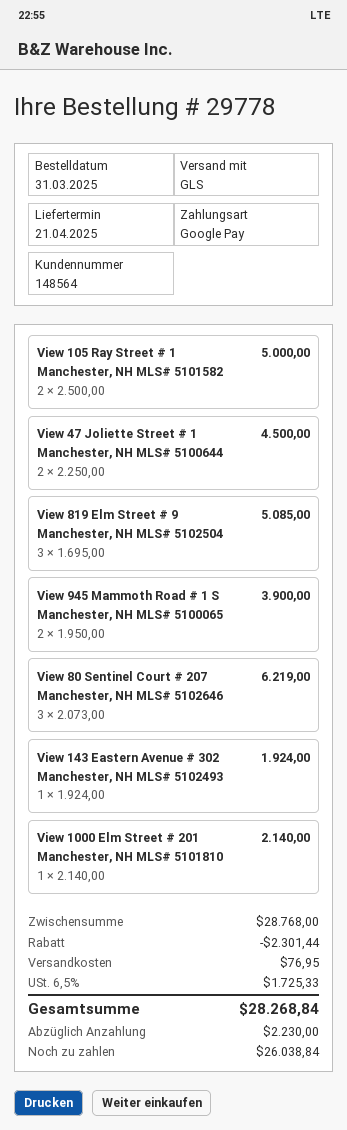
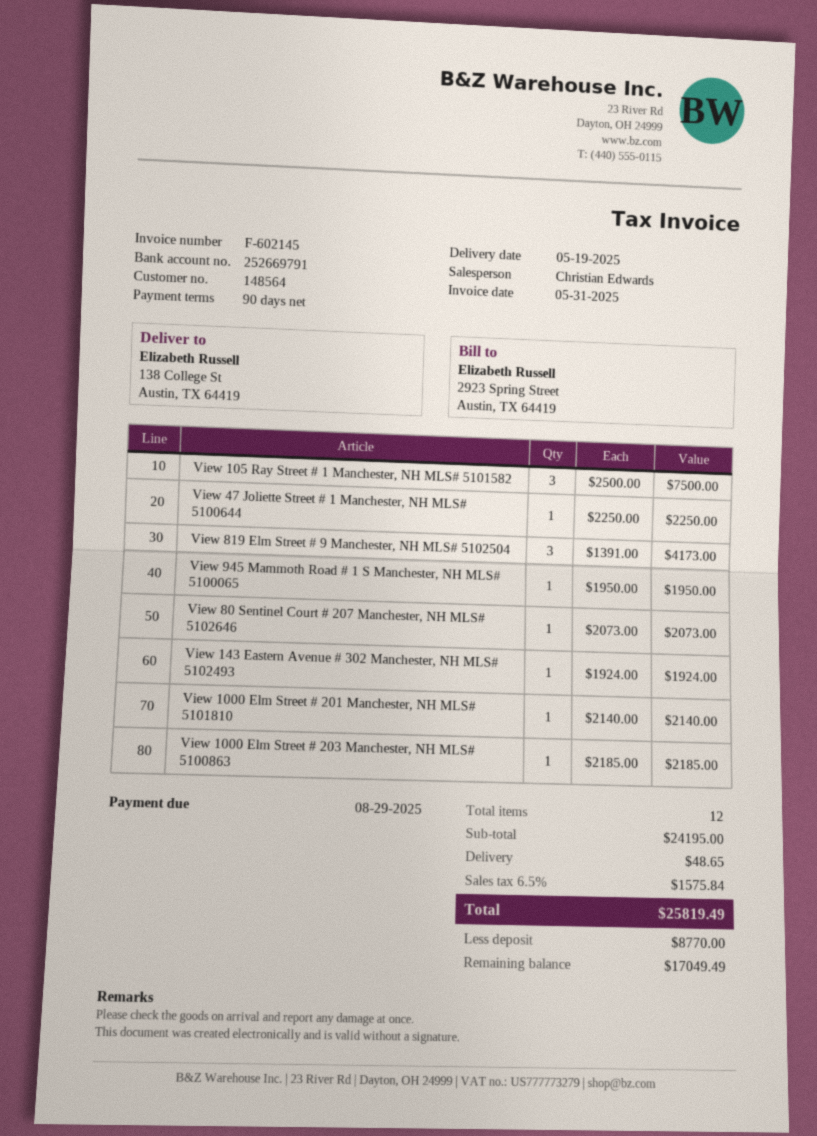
delivery date: 2025-04-21 -> 2025-05-19
View 105 Ray Street # 1 Manchester, NH MLS# 5101582: 2 x 2500.00 = 5000.00 -> 3 x 2500.00 = 7500.00
View 47 Joliette Street # 1 Manchester, NH MLS# 5100644: 2 x 2250.00 = 4500.00 -> 1 x 2250.00 = 2250.00
View 819 Elm Street # 9 Manchester, NH MLS# 5102504: 3 x 1695.00 = 5085.00 -> 3 x 1391.00 = 4173.00
View 945 Mammoth Road # 1 S Manchester, NH MLS# 5100065: 2 x 1950.00 = 3900.00 -> 1 x 1950.00 = 1950.00
View 80 Sentinel Court # 207 Manchester, NH MLS# 5102646: 3 x 2073.00 = 6219.00 -> 1 x 2073.00 = 2073.00
View 1000 Elm Street # 203 Manchester, NH MLS# 5100863: none -> 1 x 2185.00 = 2185.00
subtotal: 28768.00 -> 24195.00
discount: 2301.44 -> none
shipping: 76.95 -> 48.65
tax: 6.5% = 1725.33 -> 6.5% = 1575.84
total: 28268.84 -> 25819.49
deposit: 2230.00 -> 8770.00
balance: 26038.84 -> 17049.49

